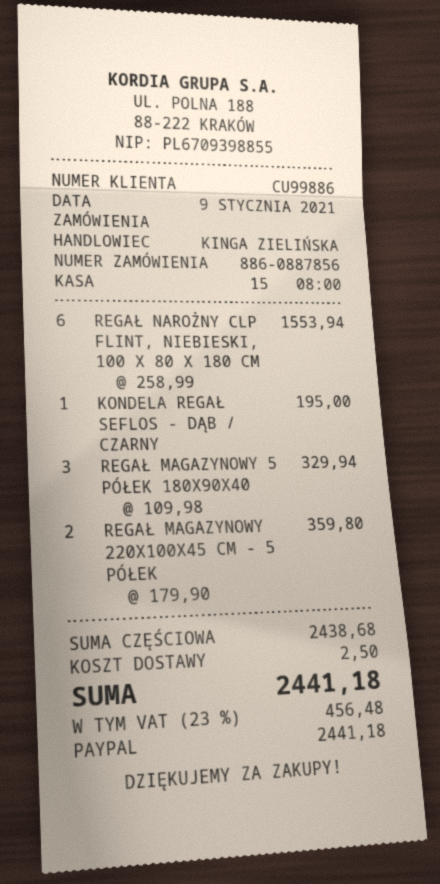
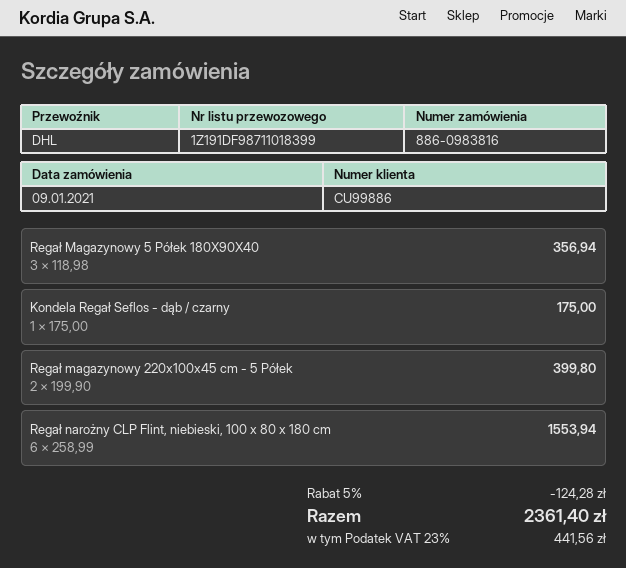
order number: 886-0887856 -> 886-0983816
KONDELA REGAŁ SEFLOS - DĄB / CZARNY: 1 x 195.00 = 195.00 -> 1 x 175.00 = 175.00
REGAŁ MAGAZYNOWY 5 PÓŁEK 180X90X40: 3 x 109.98 = 329.94 -> 3 x 118.98 = 356.94
REGAŁ MAGAZYNOWY 220X100X45 CM - 5 PÓŁEK: 2 x 179.90 = 359.80 -> 2 x 199.90 = 399.80
discount: none -> 5% = 124.28
shipping: 2.50 -> none
tax: 23% = 456.48 -> 23% = 441.56
total: 2441.18 -> 2361.40

